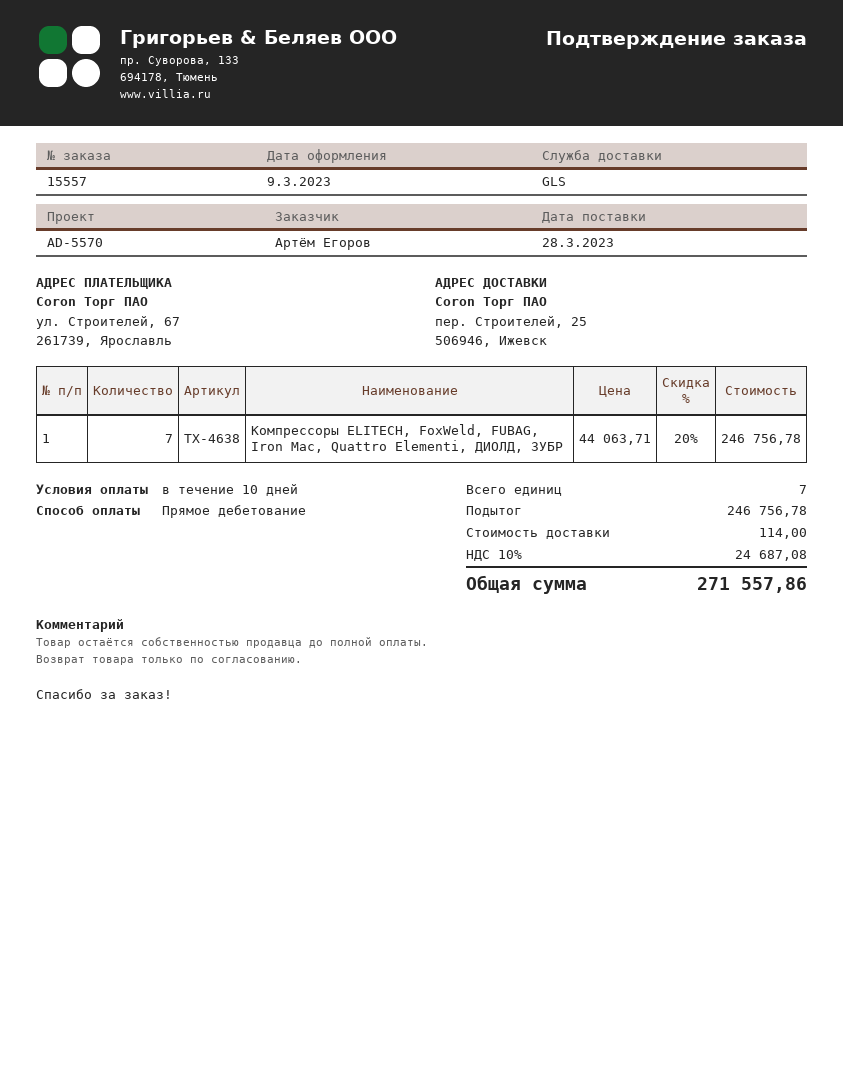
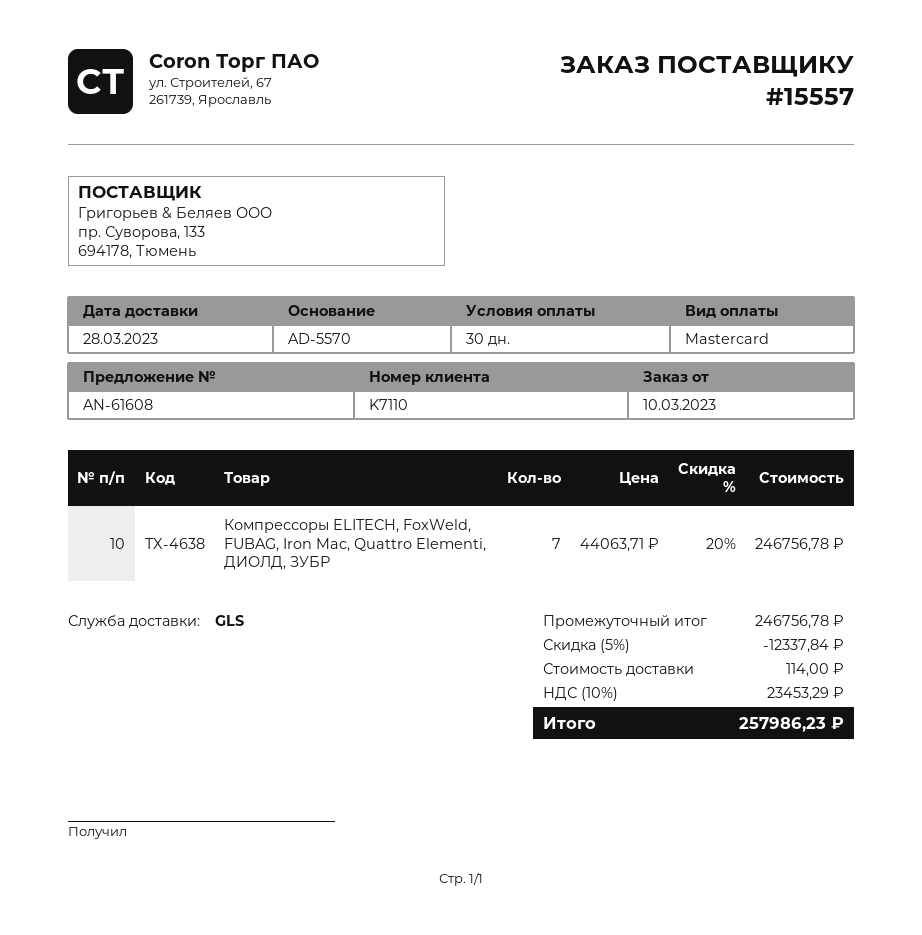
order date: 2023-03-09 -> 2023-03-10
payment terms: 10 days -> 30 days
payment method: direct debit -> Mastercard
discount: none -> 5% = 12337.84
tax: 10% = 24687.08 -> 10% = 23453.29
total: 271557.86 -> 257986.23

